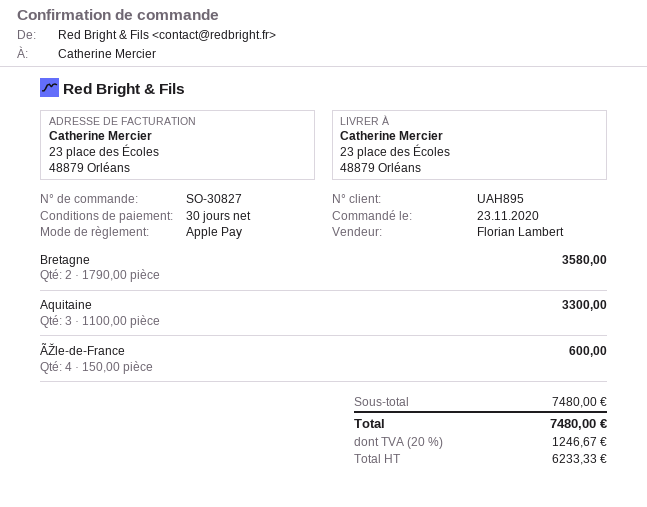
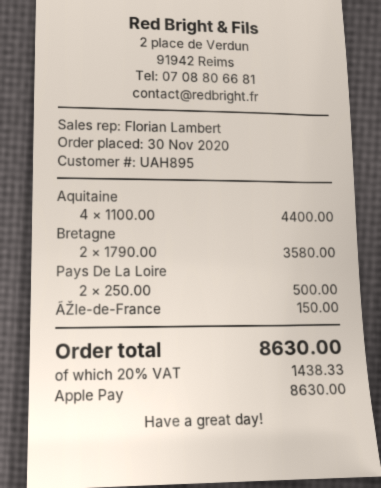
order date: 2020-11-23 -> 2020-11-30
Aquitaine: 3 x 1100.00 = 3300.00 -> 4 x 1100.00 = 4400.00
ÃŽle-de-France: 4 x 150.00 = 600.00 -> 1 x 150.00 = 150.00
Pays De La Loire: none -> 2 x 250.00 = 500.00
tax: 20% = 1246.67 -> 20% = 1438.33
total: 7480.00 -> 8630.00

